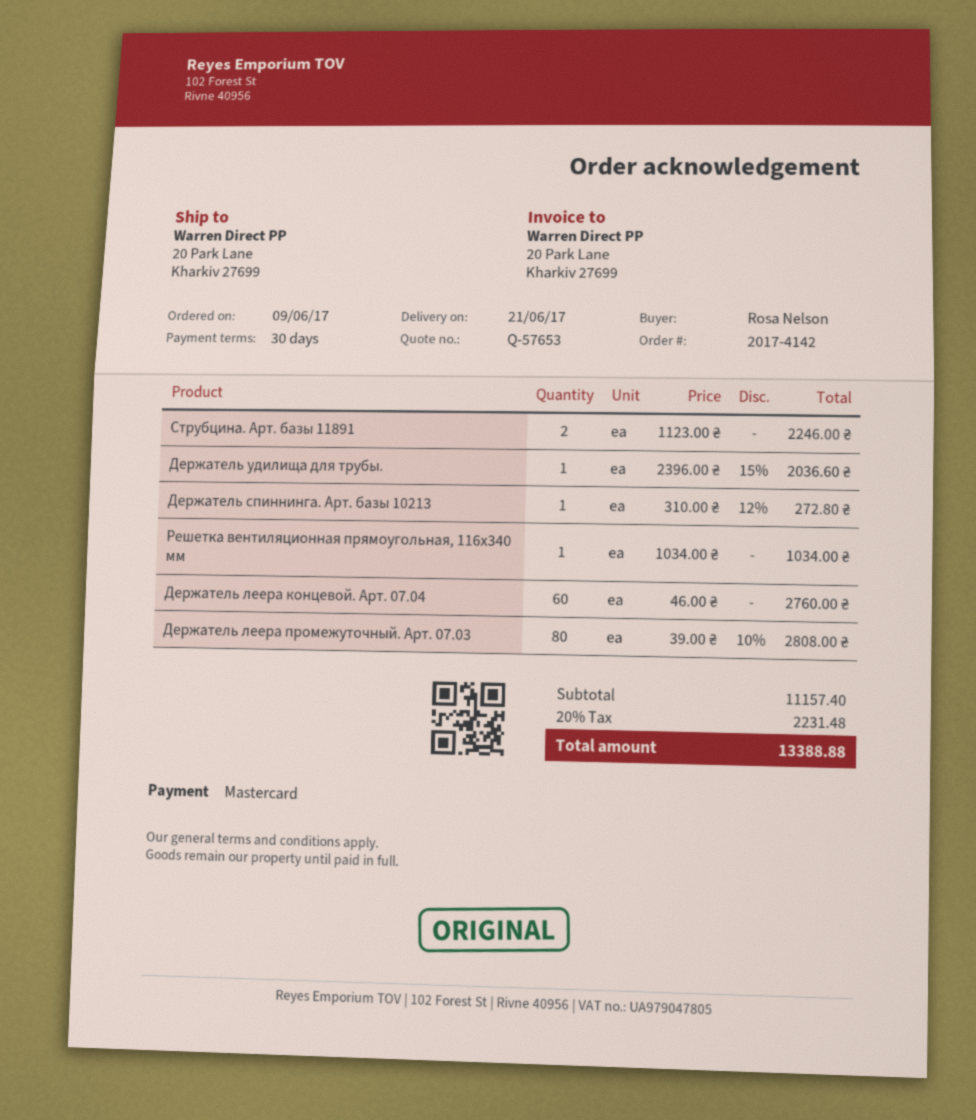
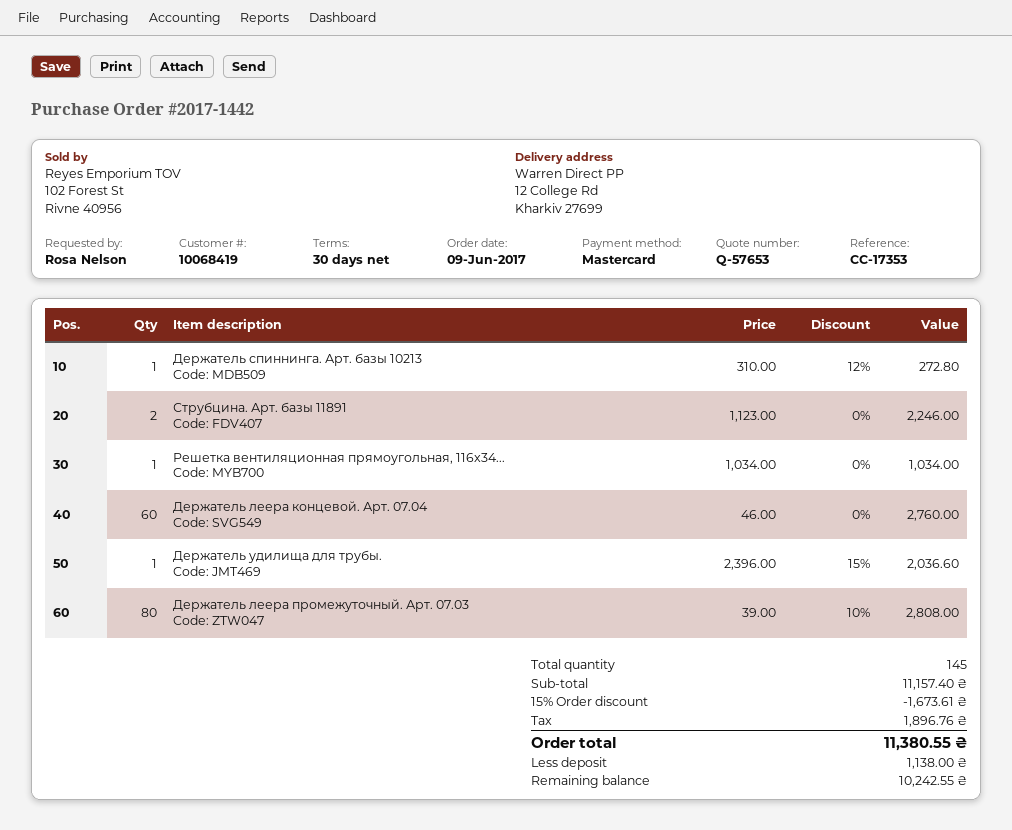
order number: 2017-4142 -> 2017-1442
ship to: 20 Park Lane, Kharkiv 27699 -> 12 College Rd, Kharkiv 27699
discount: none -> 15% = 1673.61
tax: 2231.48 -> 1896.76
total: 13388.88 -> 11380.55

